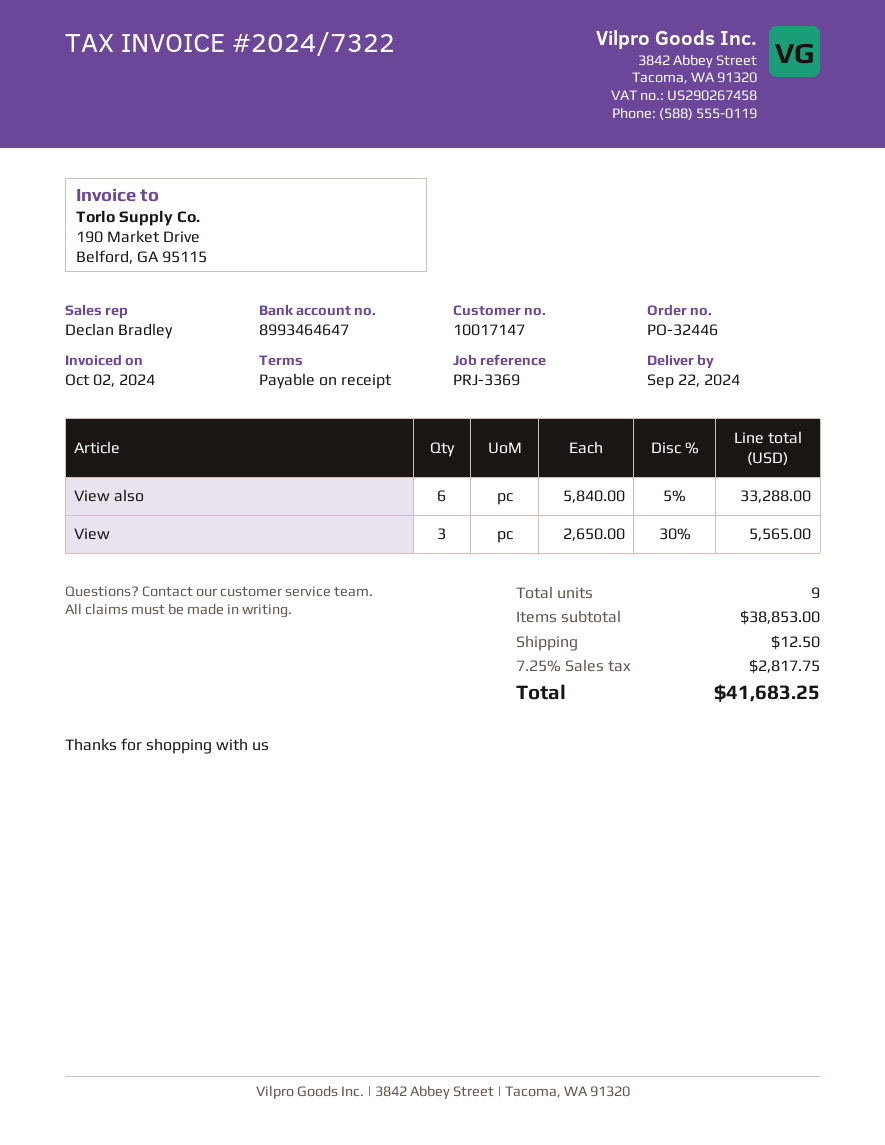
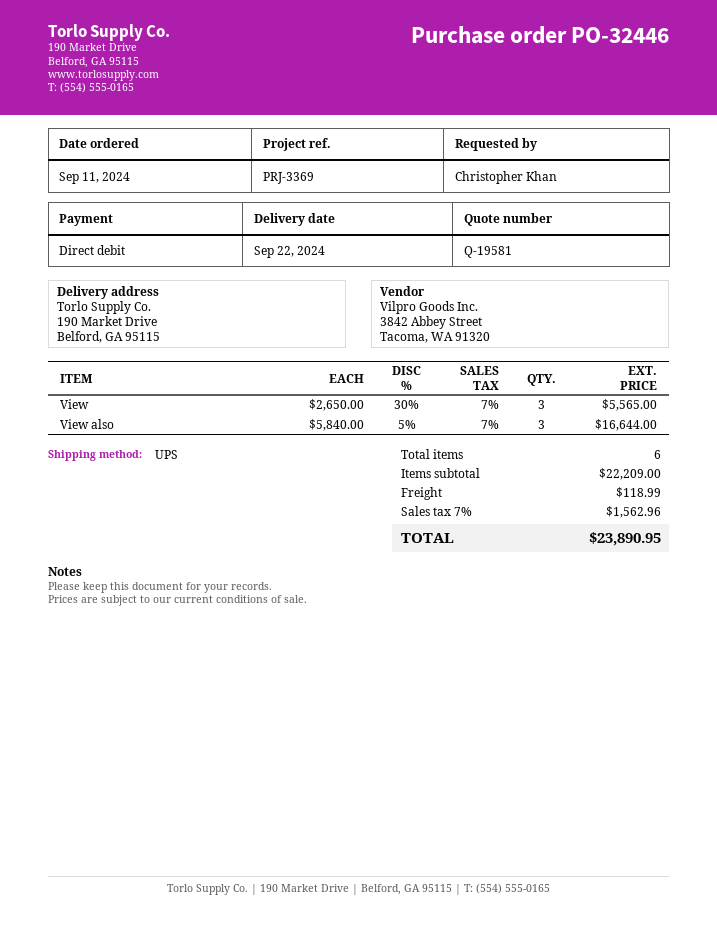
View also: 6 x 5840.00 - 5% = 33288.00 -> 3 x 5840.00 - 5% = 16644.00
total quantity: 9 -> 6
subtotal: 38853.00 -> 22209.00
shipping: 12.50 -> 118.99
tax: 7.25% = 2817.75 -> 7% = 1562.96
total: 41683.25 -> 23890.95

